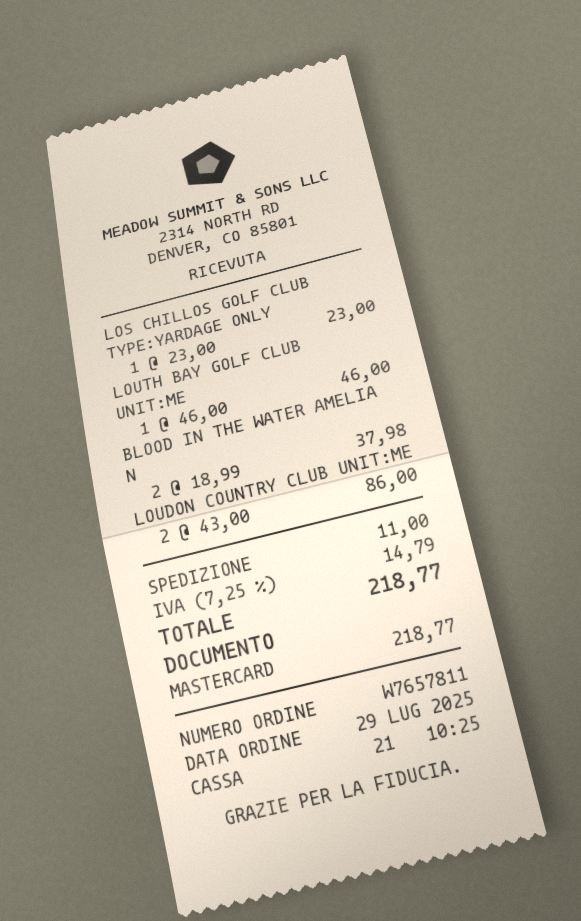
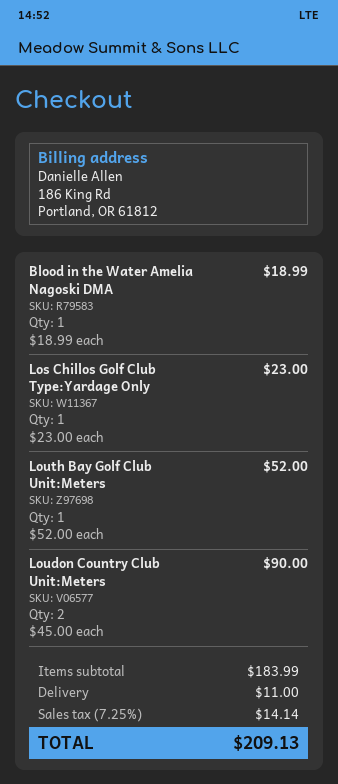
LOUTH BAY GOLF CLUB UNIT:ME: 1 x 46.00 = 46.00 -> 1 x 52.00 = 52.00
BLOOD IN THE WATER AMELIA N: 2 x 18.99 = 37.98 -> 1 x 18.99 = 18.99
LOUDON COUNTRY CLUB UNIT:ME: 2 x 43.00 = 86.00 -> 2 x 45.00 = 90.00
tax: 7.25% = 14.79 -> 7.25% = 14.14
total: 218.77 -> 209.13

